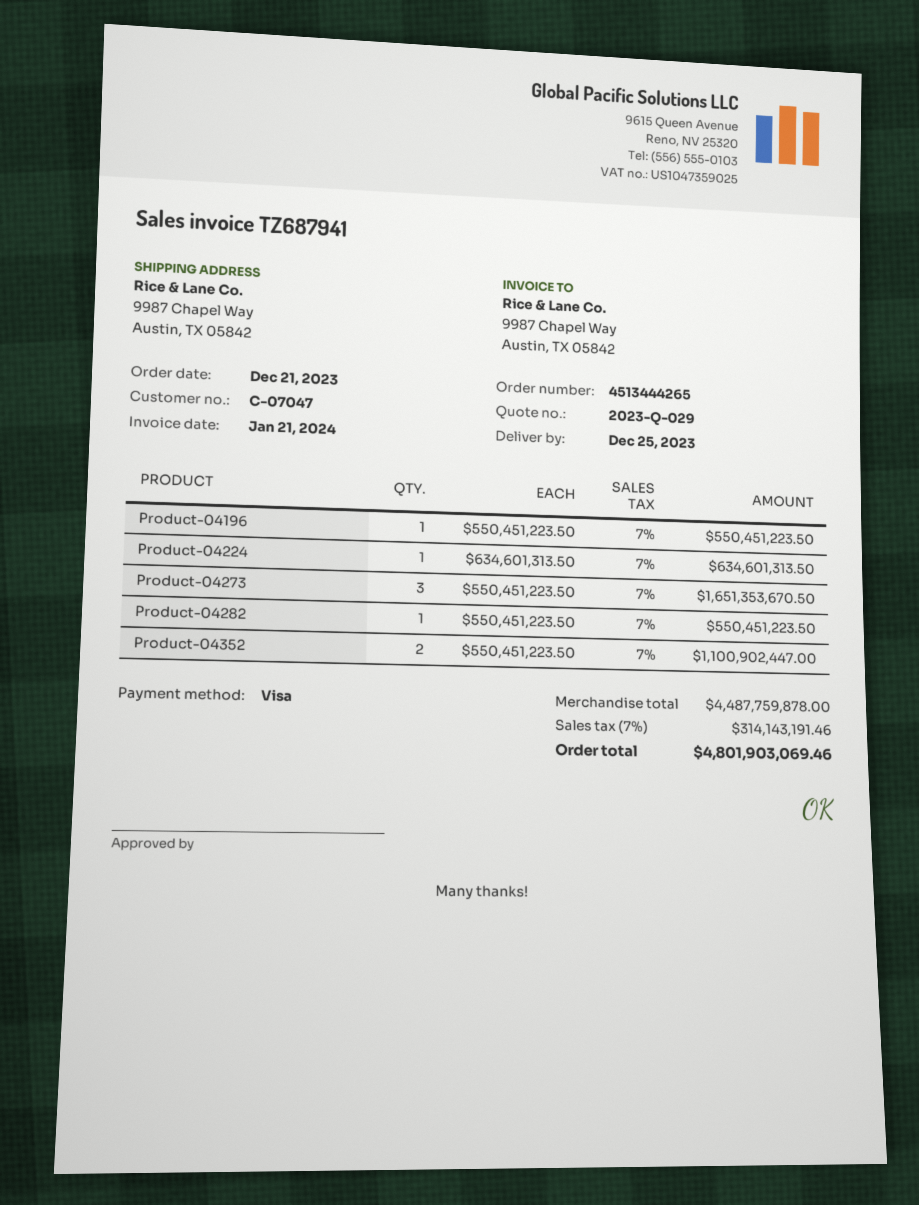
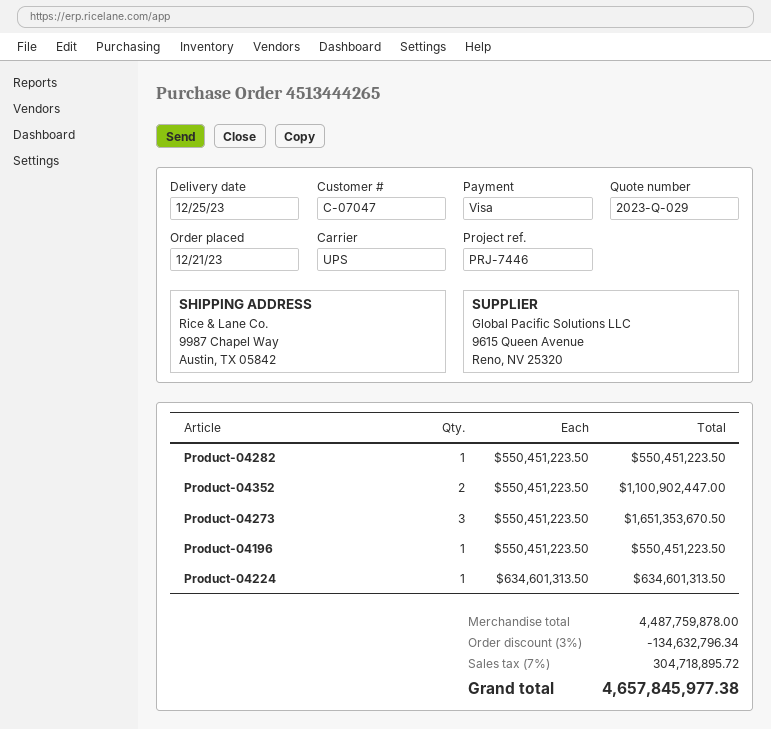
discount: none -> 3% = 134632796.34
tax: 7% = 314143191.46 -> 7% = 304718895.72
total: 4801903069.46 -> 4657845977.38

